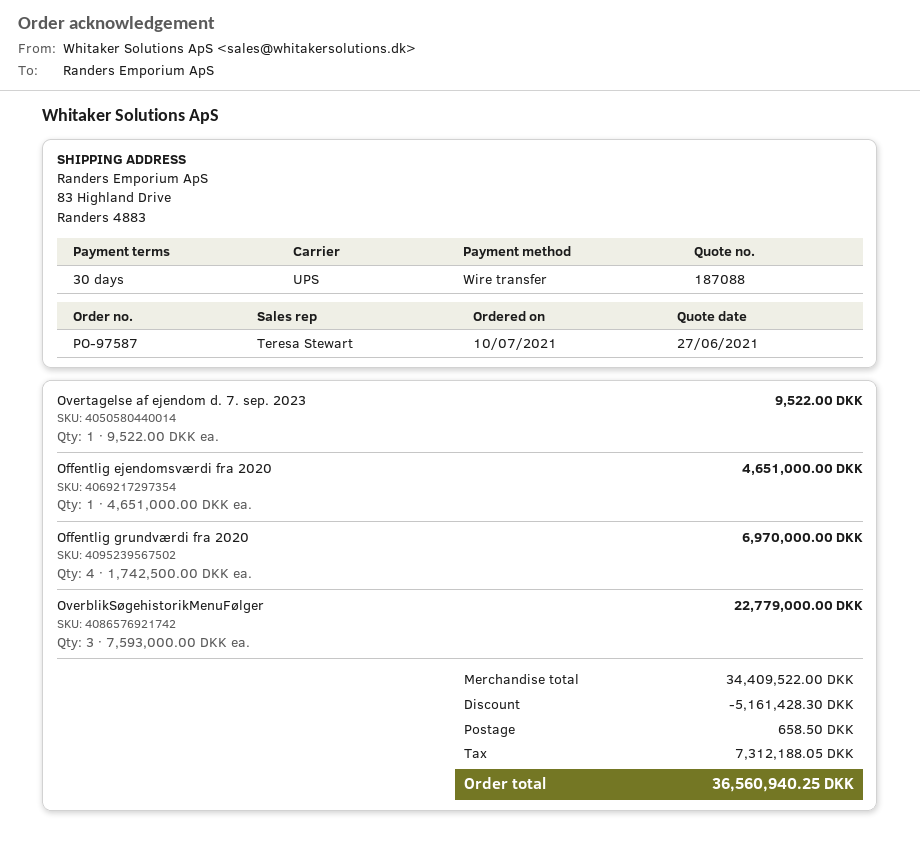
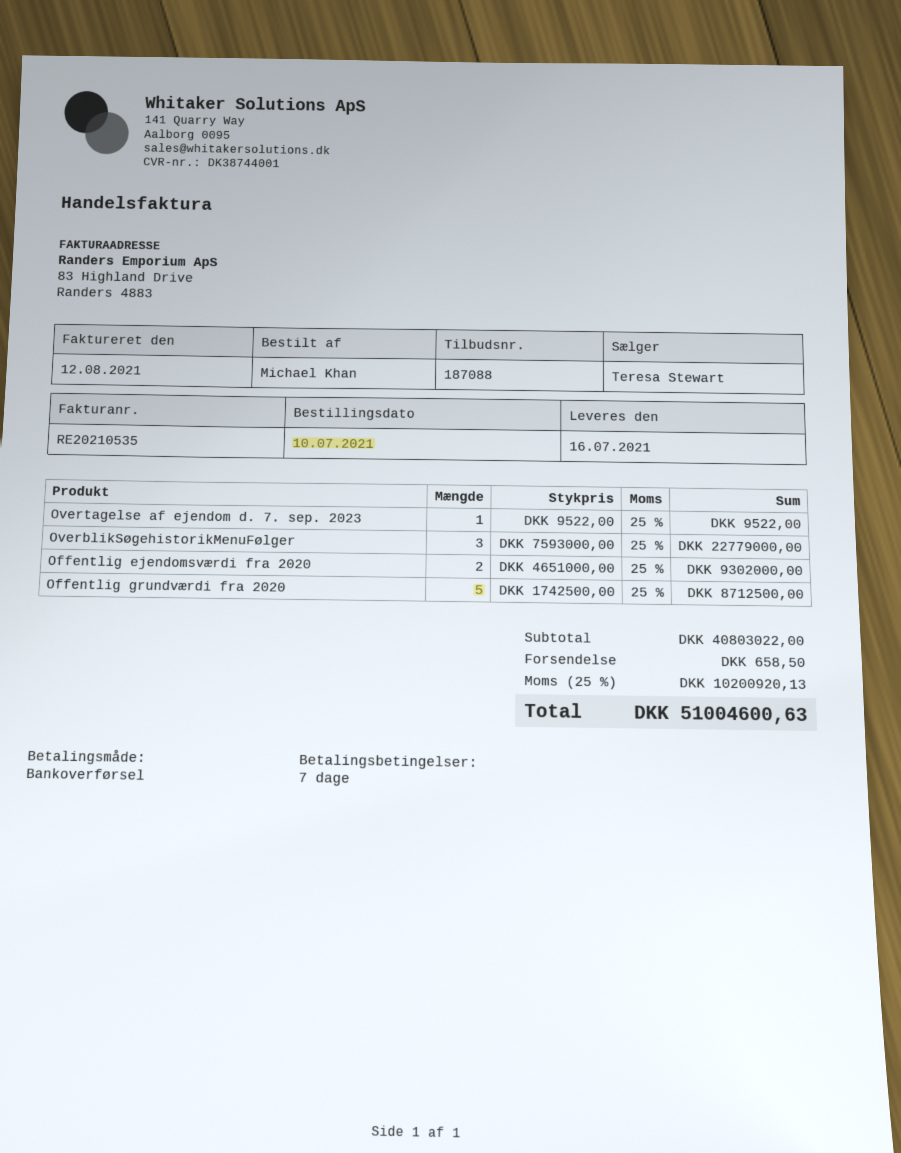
payment terms: 30 days -> 7 days
Offentlig ejendomsværdi fra 2020: 1 x 4651000.00 = 4651000.00 -> 2 x 4651000.00 = 9302000.00
Offentlig grundværdi fra 2020: 4 x 1742500.00 = 6970000.00 -> 5 x 1742500.00 = 8712500.00
subtotal: 34409522.00 -> 40803022.00
discount: 5161428.30 -> none
tax: 7312188.05 -> 10200920.13
total: 36560940.25 -> 51004600.63

